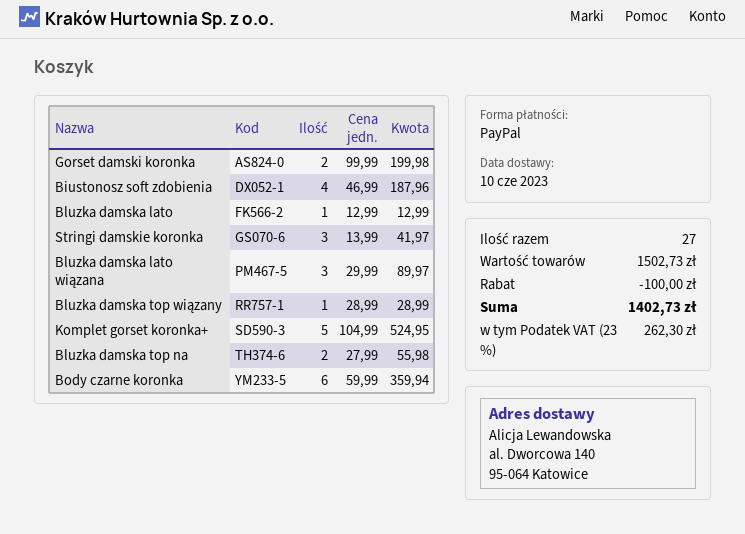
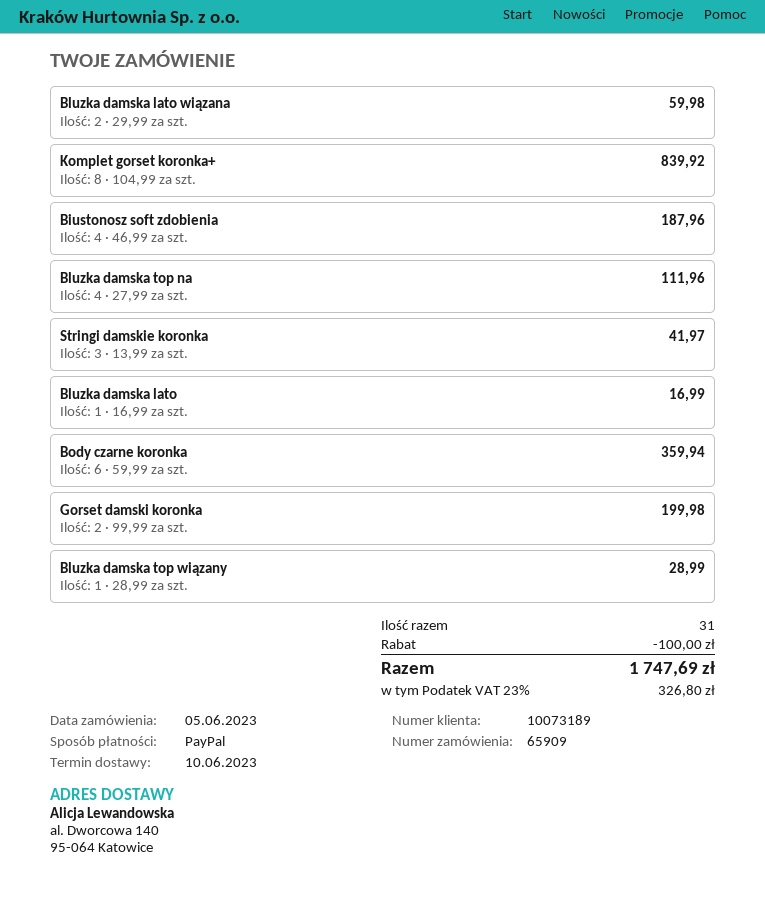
Bluzka damska lato: 1 x 12.99 = 12.99 -> 1 x 16.99 = 16.99
Bluzka damska lato wiązana: 3 x 29.99 = 89.97 -> 2 x 29.99 = 59.98
Komplet gorset koronka+: 5 x 104.99 = 524.95 -> 8 x 104.99 = 839.92
Bluzka damska top na: 2 x 27.99 = 55.98 -> 4 x 27.99 = 111.96
total quantity: 27 -> 31
tax: 23% = 262.30 -> 23% = 326.80
total: 1402.73 -> 1747.69

